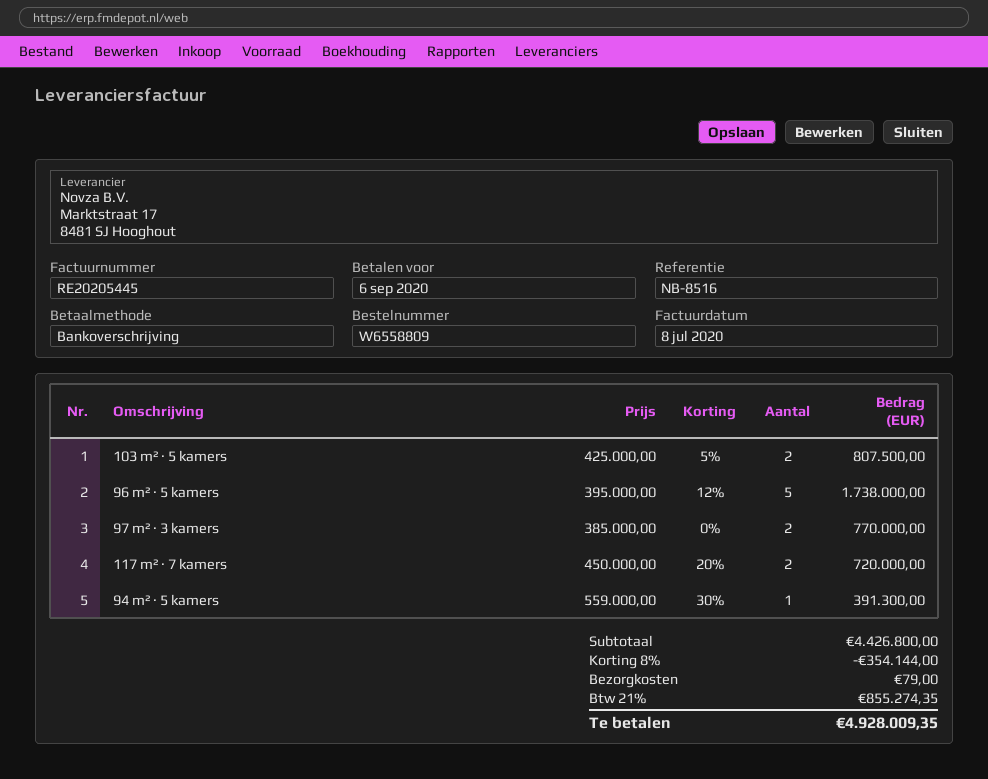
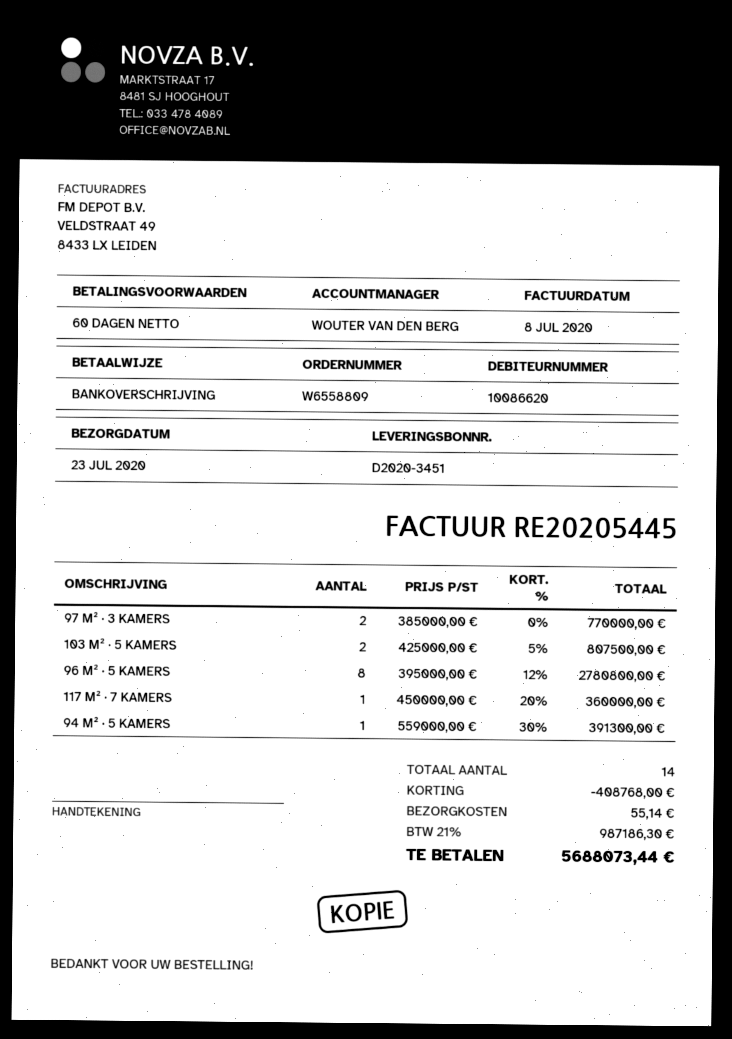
96 m² · 5 kamers: 5 x 395000.00 - 12% = 1738000.00 -> 8 x 395000.00 - 12% = 2780800.00
117 m² · 7 kamers: 2 x 450000.00 - 20% = 720000.00 -> 1 x 450000.00 - 20% = 360000.00
discount: 354144.00 -> 408768.00
shipping: 79.00 -> 55.14
tax: 21% = 855274.35 -> 21% = 987186.30
total: 4928009.35 -> 5688073.44

